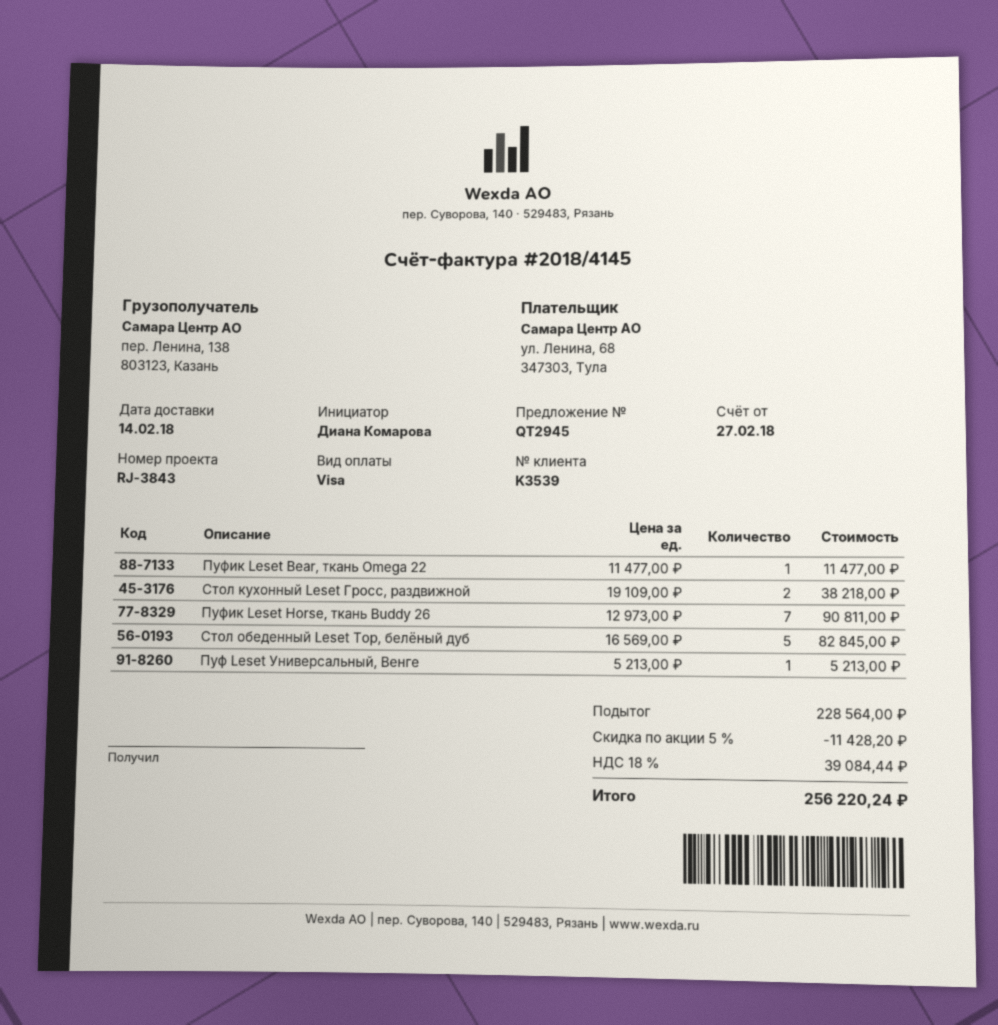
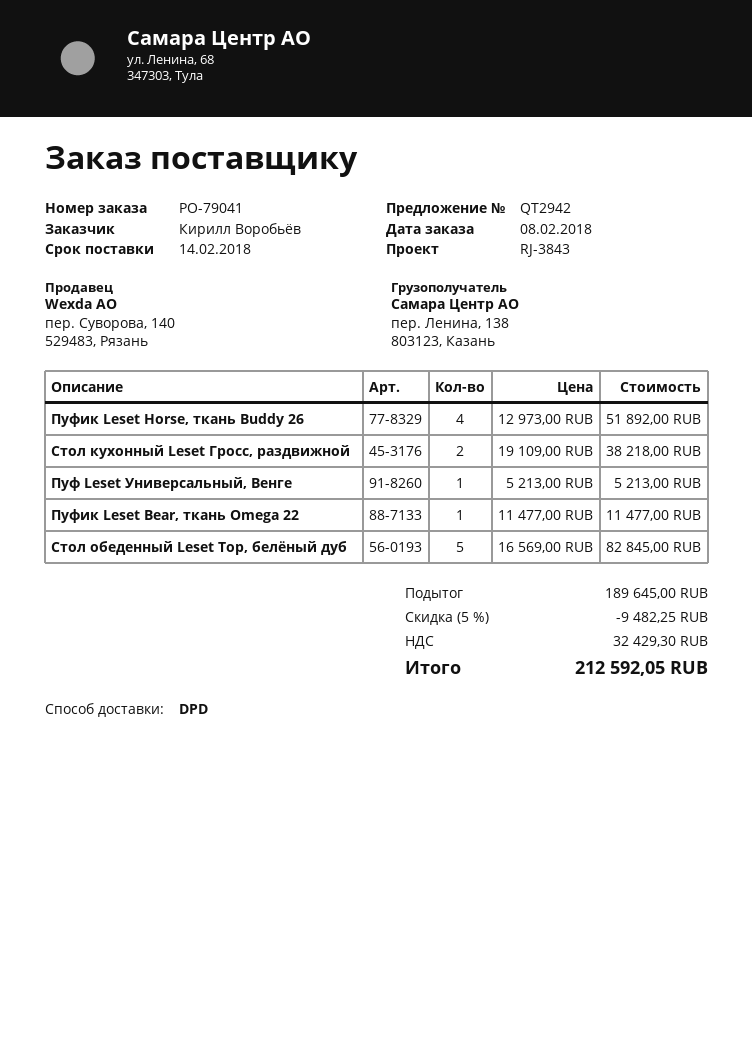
quote number: QT2945 -> QT2942
ordered by: Диана Комарова -> Кирилл Воробьёв
Пуфик Leset Horse, ткань Buddy 26: 7 x 12973.00 = 90811.00 -> 4 x 12973.00 = 51892.00
subtotal: 228564.00 -> 189645.00
discount: 5% = 11428.20 -> 5% = 9482.25
tax: 39084.44 -> 32429.30
total: 256220.24 -> 212592.05

